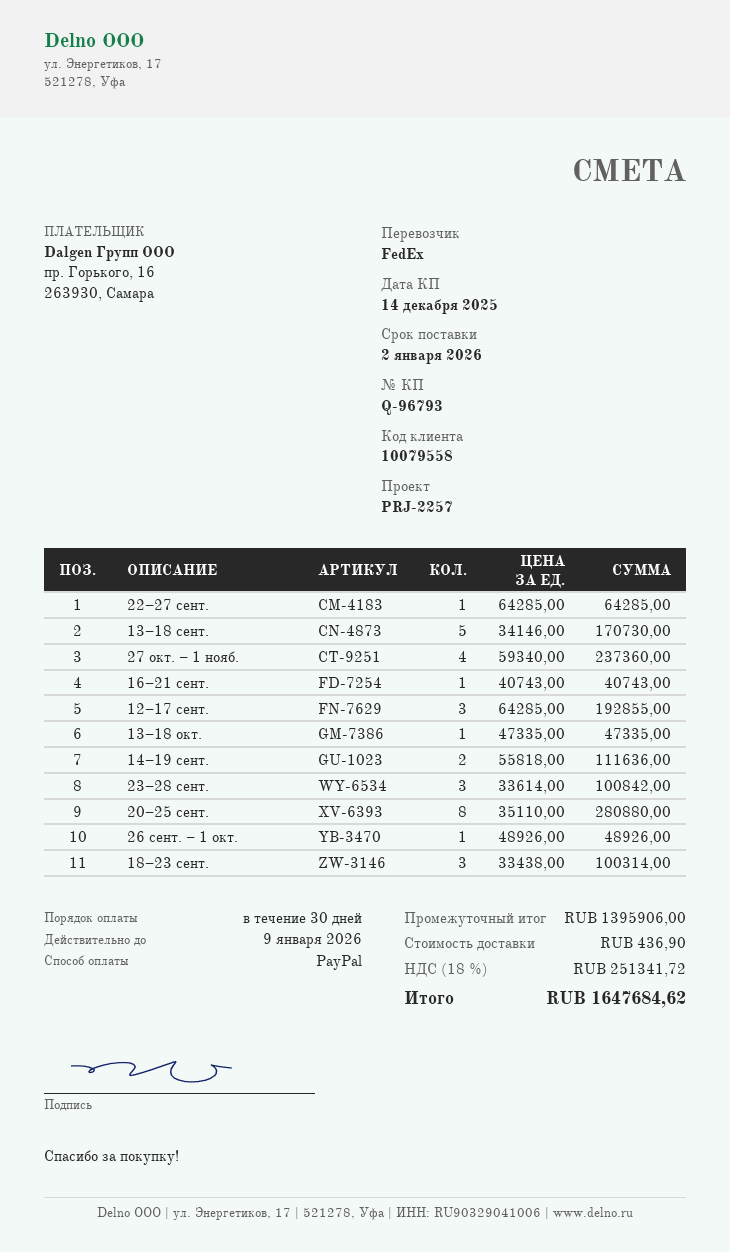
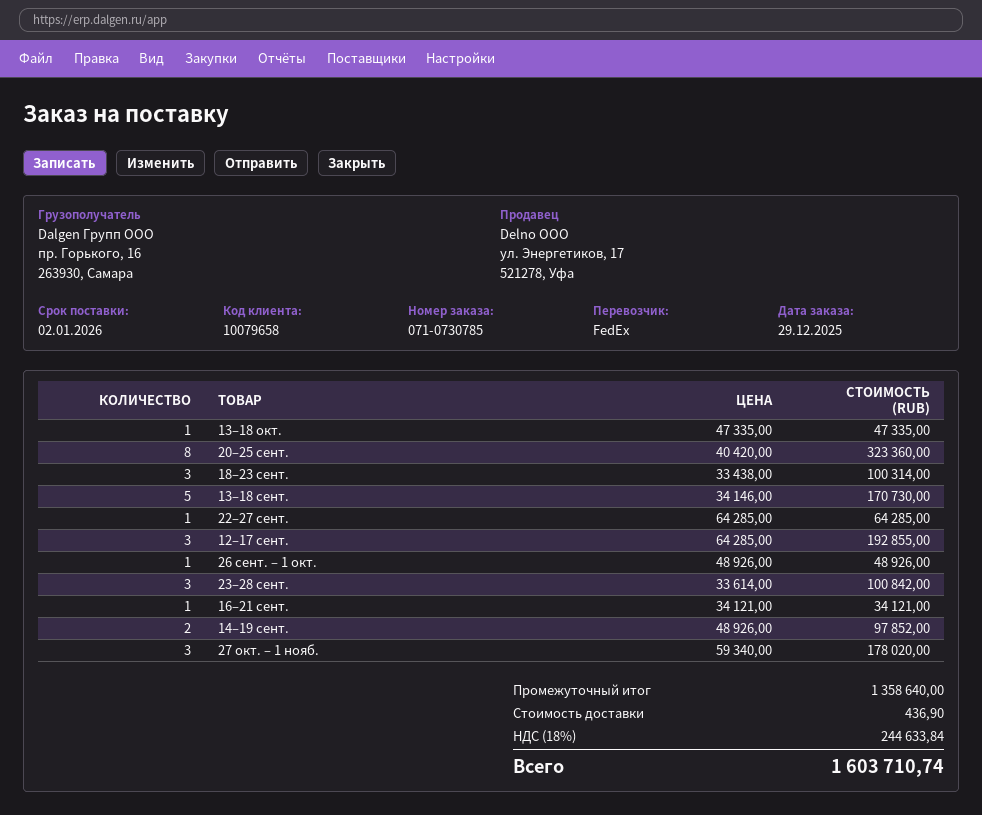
customer number: 10079558 -> 10079658
27 окт. – 1 нояб.: 4 x 59340.00 = 237360.00 -> 3 x 59340.00 = 178020.00
16–21 сент.: 1 x 40743.00 = 40743.00 -> 1 x 34121.00 = 34121.00
14–19 сент.: 2 x 55818.00 = 111636.00 -> 2 x 48926.00 = 97852.00
20–25 сент.: 8 x 35110.00 = 280880.00 -> 8 x 40420.00 = 323360.00
subtotal: 1395906.00 -> 1358640.00
tax: 18% = 251341.72 -> 18% = 244633.84
total: 1647684.62 -> 1603710.74

